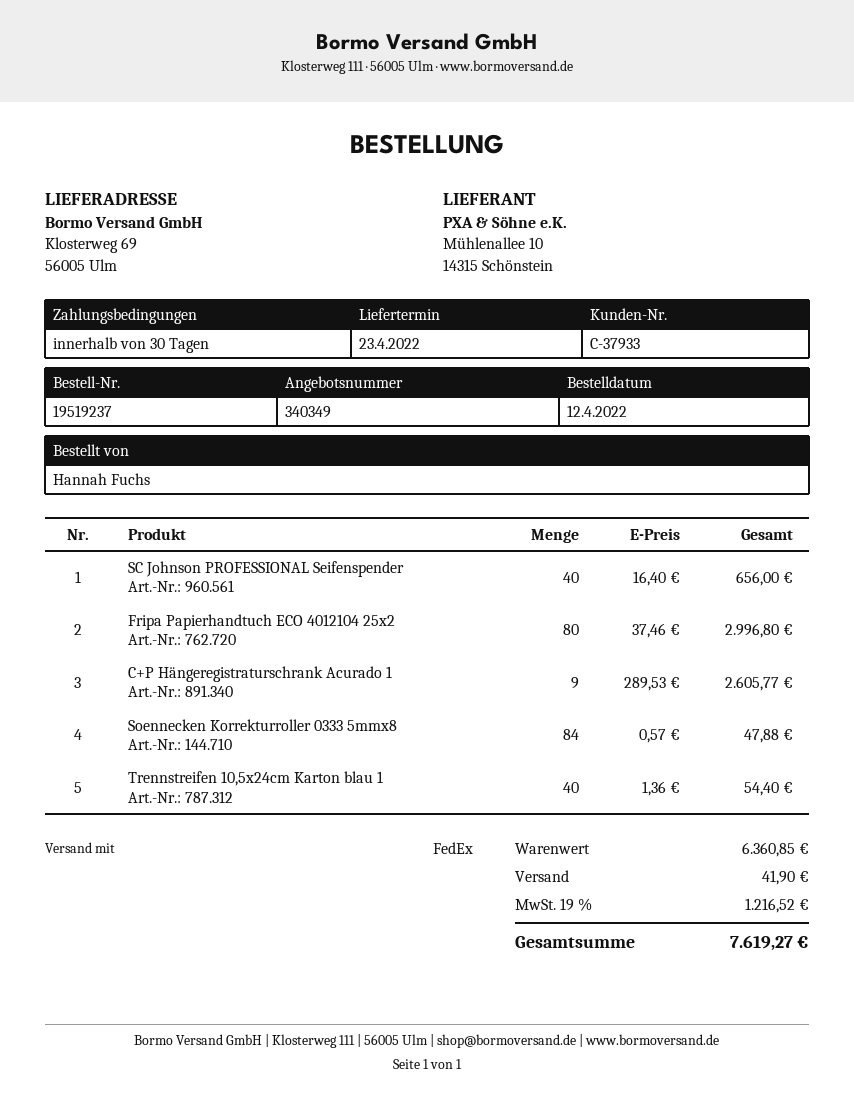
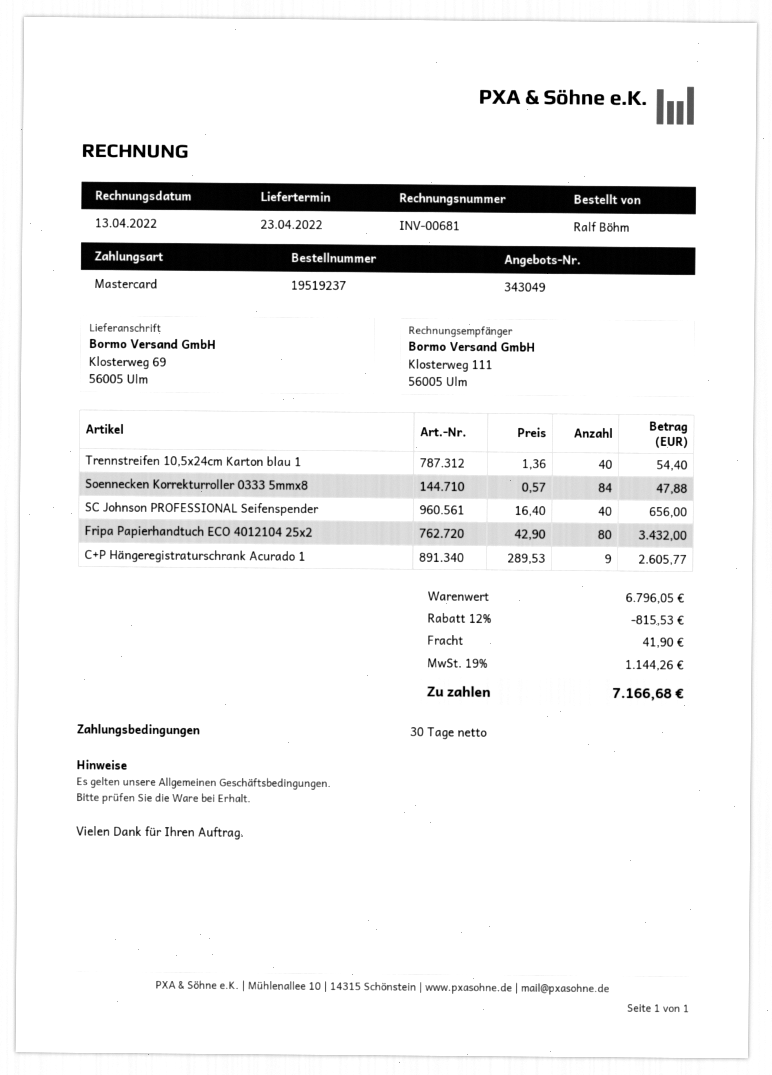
quote number: 340349 -> 343049
ordered by: Hannah Fuchs -> Ralf Böhm
Fripa Papierhandtuch ECO 4012104 25x2: 80 x 37.46 = 2996.80 -> 80 x 42.90 = 3432.00
subtotal: 6360.85 -> 6796.05
discount: none -> 12% = 815.53
tax: 19% = 1216.52 -> 19% = 1144.26
total: 7619.27 -> 7166.68

